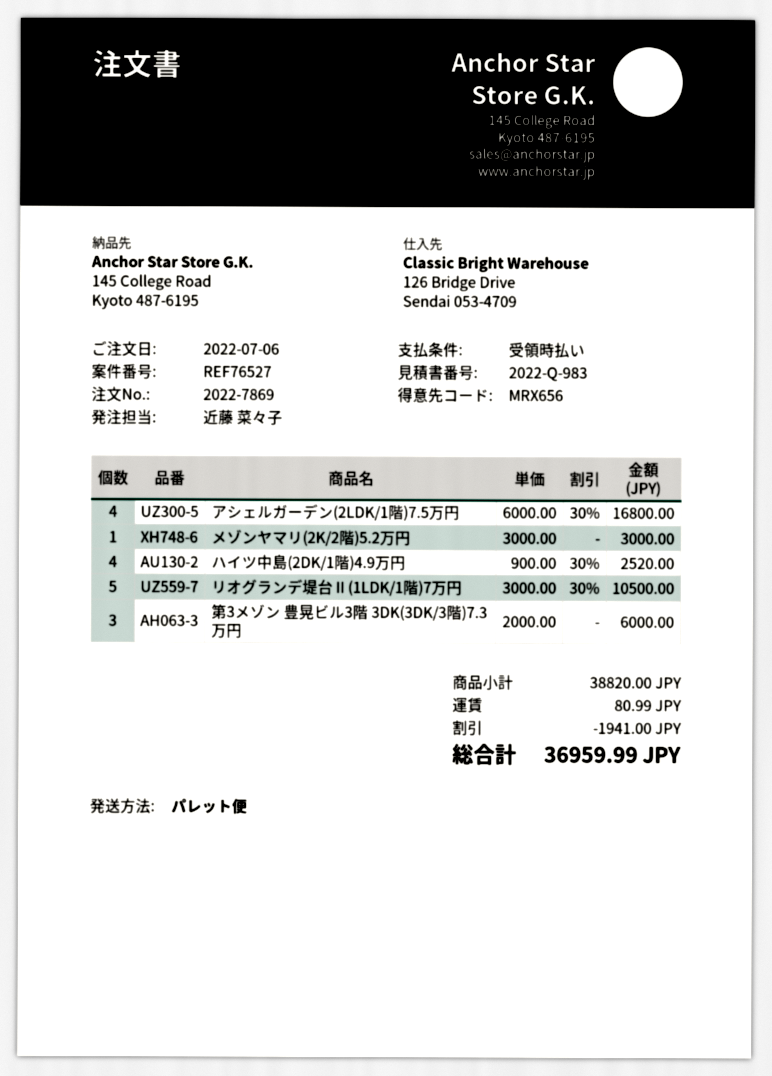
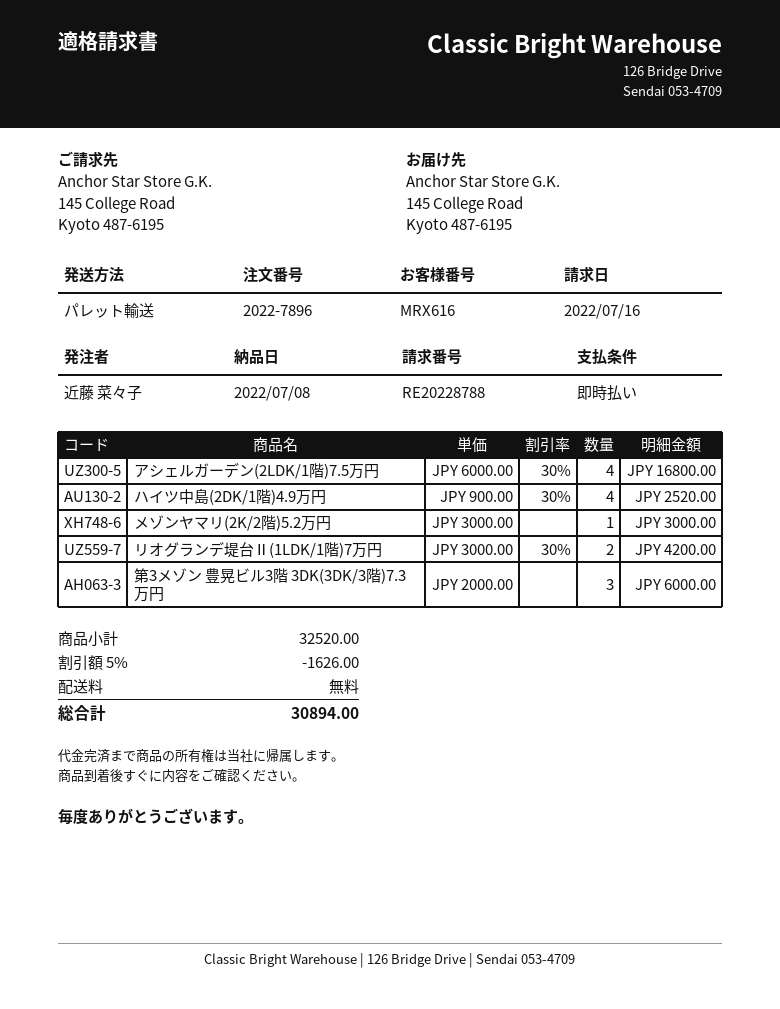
order number: 2022-7869 -> 2022-7896
customer number: MRX656 -> MRX616
リオグランデ堤台Ⅱ(1LDK/1階)7万円: 5 x 3000.00 - 30% = 10500.00 -> 2 x 3000.00 - 30% = 4200.00
subtotal: 38820.00 -> 32520.00
discount: 1941.00 -> 1626.00
shipping: 80.99 -> 0.00
total: 36959.99 -> 30894.00

